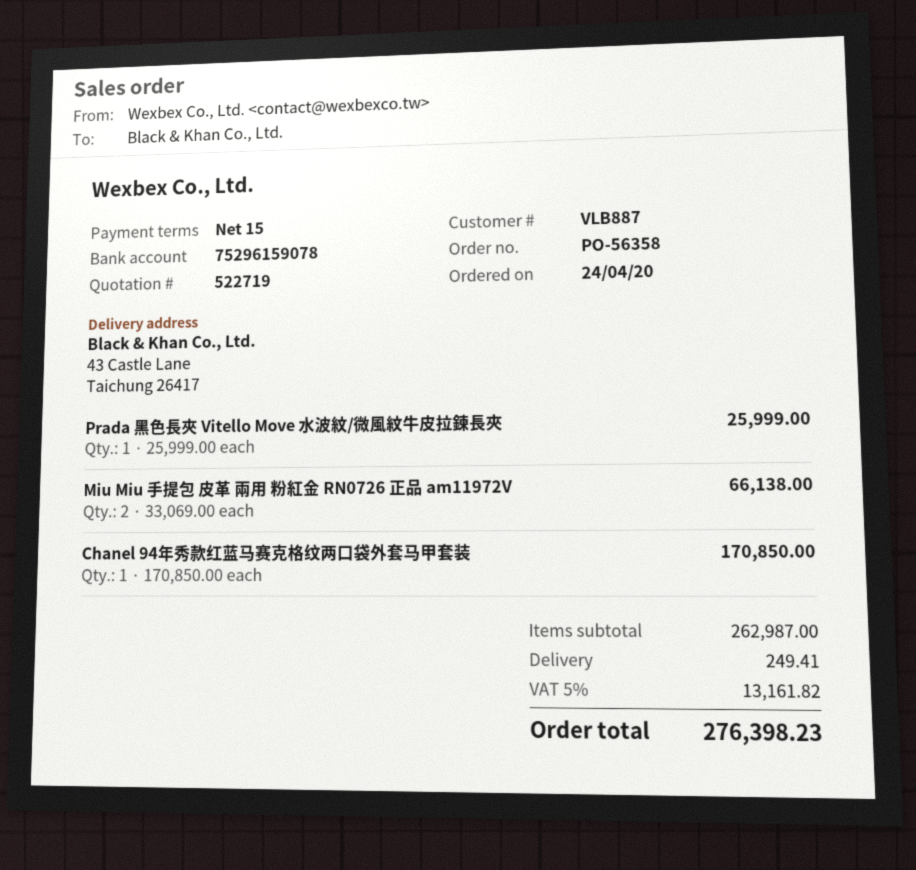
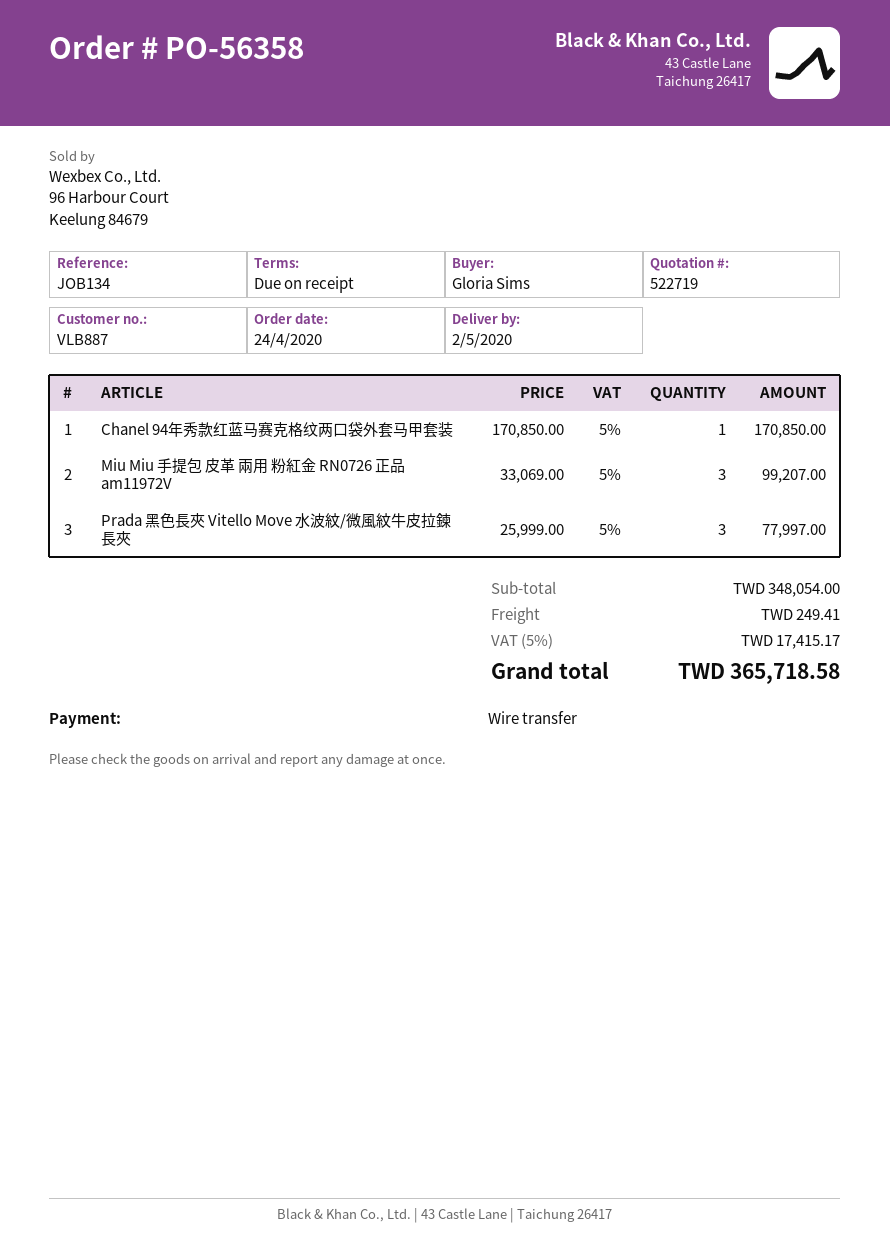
payment terms: 15 days -> on receipt
Prada 黑色長夾 Vitello Move 水波紋/微風紋牛皮拉鍊長夾: 1 x 25999.00 = 25999.00 -> 3 x 25999.00 = 77997.00
Miu Miu 手提包 皮革 兩用 粉紅金 RN0726 正品 am11972V: 2 x 33069.00 = 66138.00 -> 3 x 33069.00 = 99207.00
subtotal: 262987.00 -> 348054.00
tax: 5% = 13161.82 -> 5% = 17415.17
total: 276398.23 -> 365718.58

